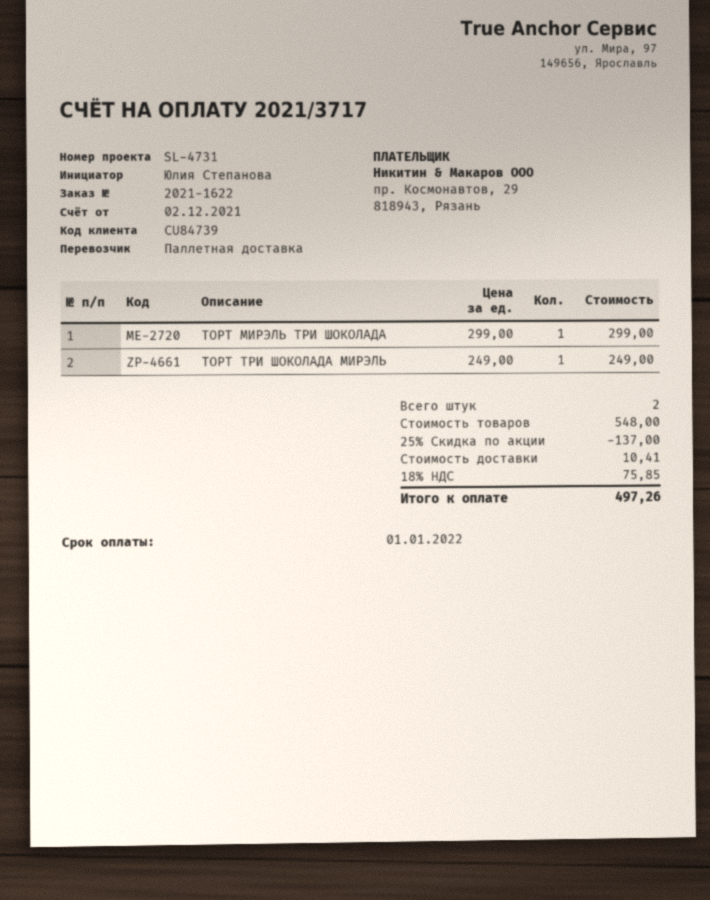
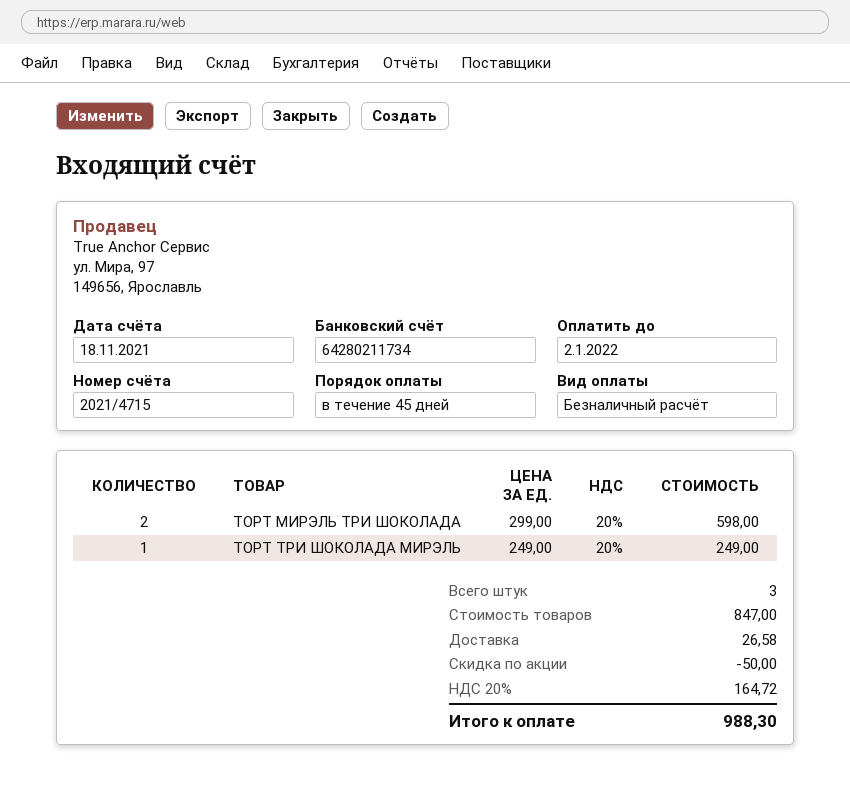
invoice number: 2021/3717 -> 2021/4715
invoice date: 2021-12-02 -> 2021-11-18
due date: 2022-01-01 -> 2022-01-02
ТОРТ МИРЭЛЬ ТРИ ШОКОЛАДА: 1 x 299.00 = 299.00 -> 2 x 299.00 = 598.00
total quantity: 2 -> 3
subtotal: 548.00 -> 847.00
discount: 137.00 -> 50.00
shipping: 10.41 -> 26.58
tax: 18% = 75.85 -> 20% = 164.72
total: 497.26 -> 988.30

